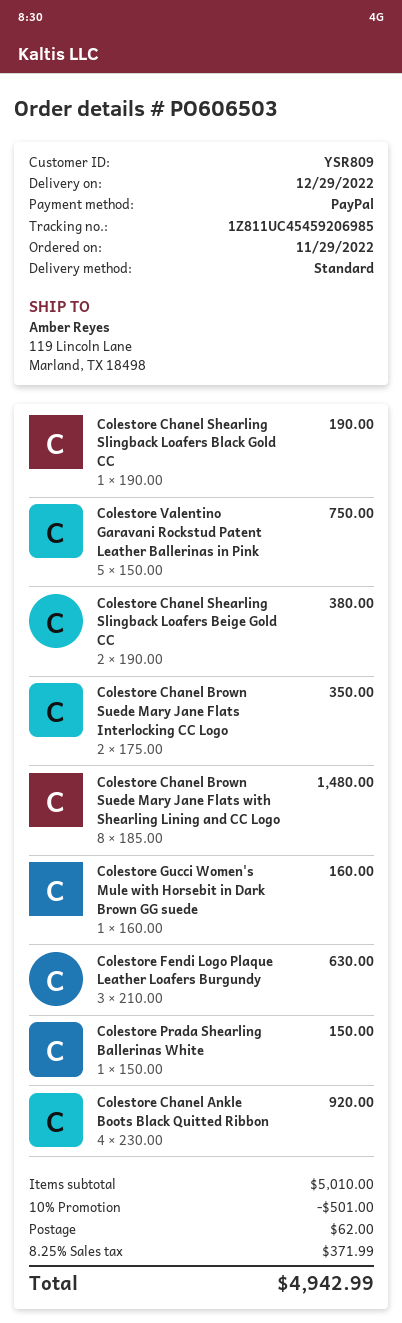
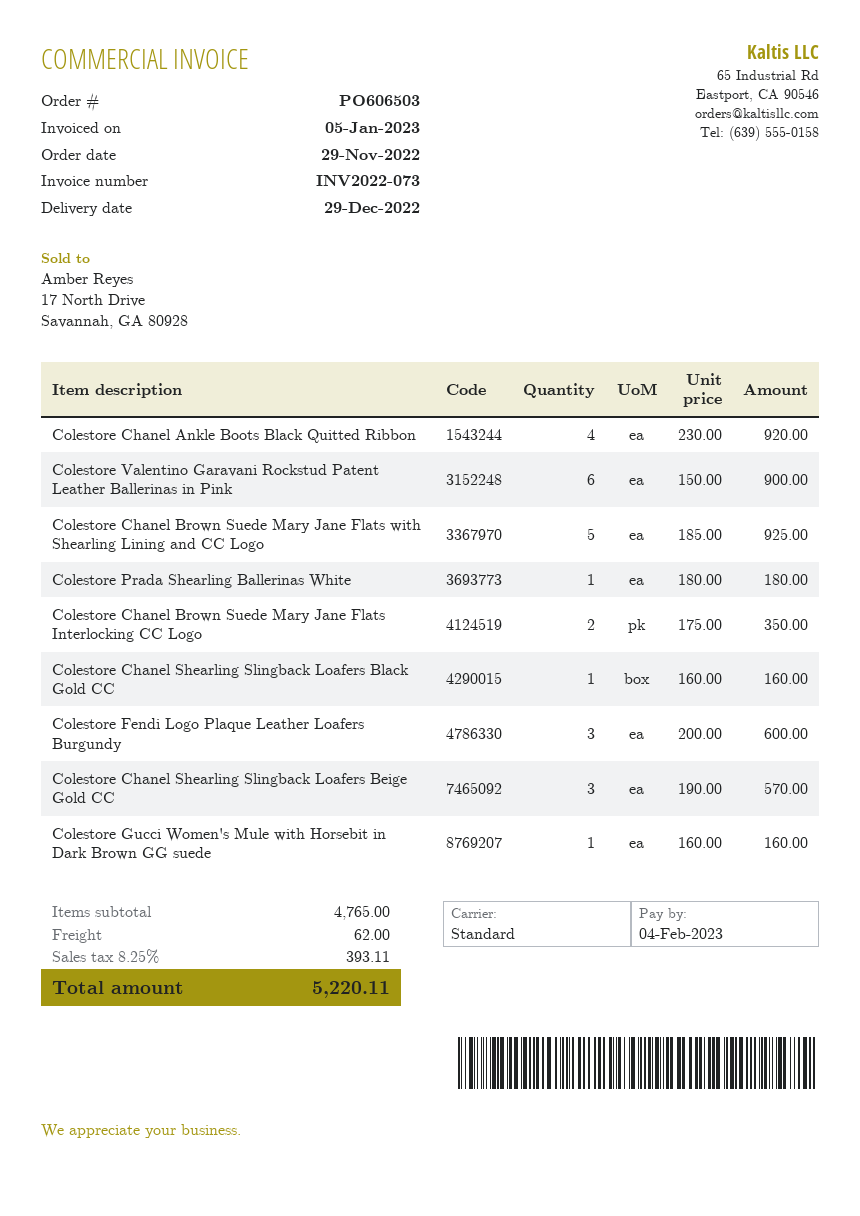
Colestore Chanel Shearling Slingback Loafers Black Gold CC: 1 x 190.00 = 190.00 -> 1 x 160.00 = 160.00
Colestore Valentino Garavani Rockstud Patent Leather Ballerinas in Pink: 5 x 150.00 = 750.00 -> 6 x 150.00 = 900.00
Colestore Chanel Shearling Slingback Loafers Beige Gold CC: 2 x 190.00 = 380.00 -> 3 x 190.00 = 570.00
Colestore Chanel Brown Suede Mary Jane Flats with Shearling Lining and CC Logo: 8 x 185.00 = 1480.00 -> 5 x 185.00 = 925.00
Colestore Fendi Logo Plaque Leather Loafers Burgundy: 3 x 210.00 = 630.00 -> 3 x 200.00 = 600.00
Colestore Prada Shearling Ballerinas White: 1 x 150.00 = 150.00 -> 1 x 180.00 = 180.00
subtotal: 5010.00 -> 4765.00
discount: 10% = 501.00 -> none
tax: 8.25% = 371.99 -> 8.25% = 393.11
total: 4942.99 -> 5220.11

